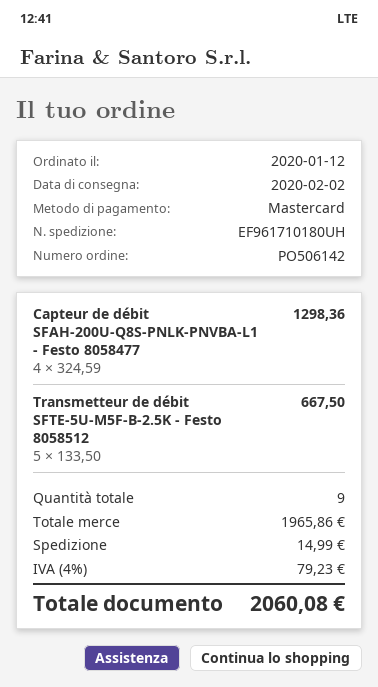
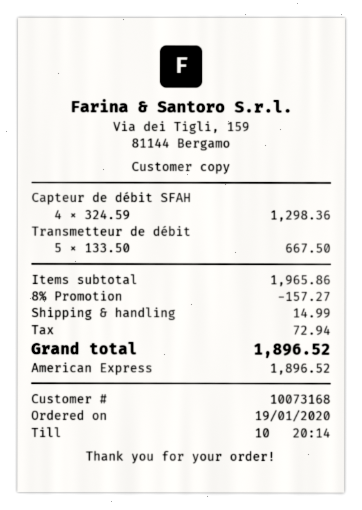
order date: 2020-01-12 -> 2020-01-19
payment method: Mastercard -> American Express
discount: none -> 8% = 157.27
tax: 79.23 -> 72.94
total: 2060.08 -> 1896.52

